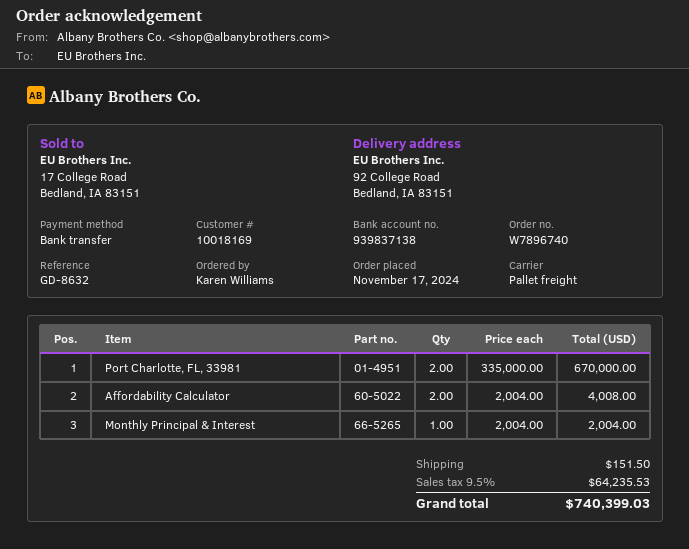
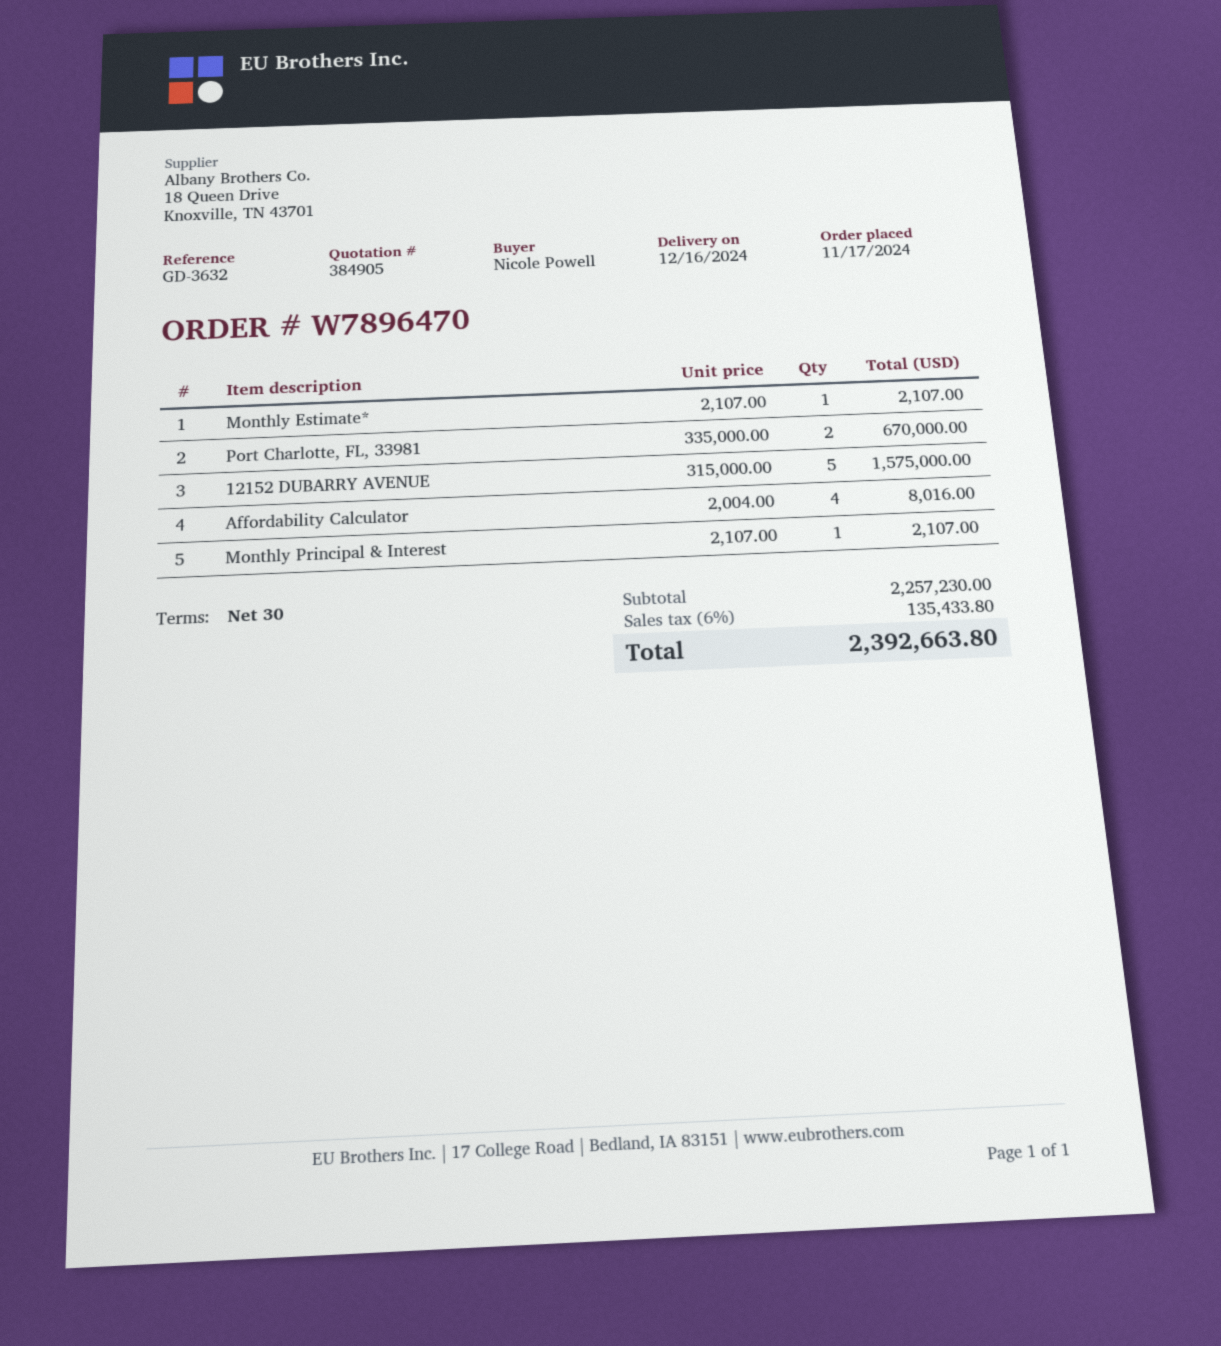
order number: W7896740 -> W7896470
reference: GD-8632 -> GD-3632
ordered by: Karen Williams -> Nicole Powell
Affordability Calculator: 2 x 2004.00 = 4008.00 -> 4 x 2004.00 = 8016.00
Monthly Principal & Interest: 1 x 2004.00 = 2004.00 -> 1 x 2107.00 = 2107.00
Monthly Estimate*: none -> 1 x 2107.00 = 2107.00
12152 DUBARRY AVENUE: none -> 5 x 315000.00 = 1575000.00
shipping: 151.50 -> none
tax: 9.5% = 64235.53 -> 6% = 135433.80
total: 740399.03 -> 2392663.80

